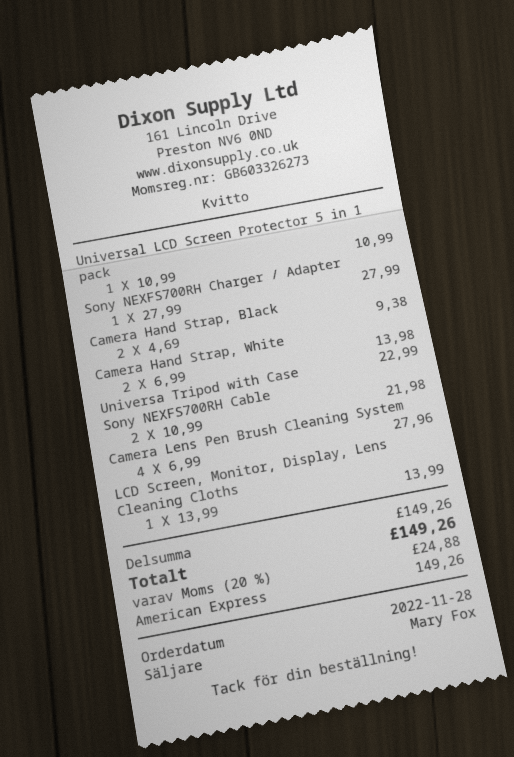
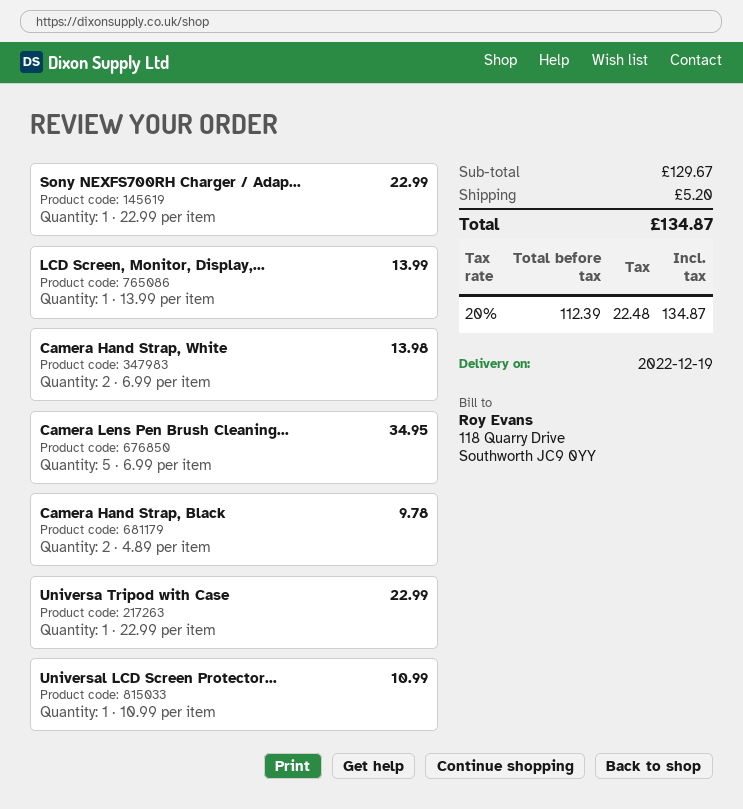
Sony NEXFS700RH Charger / Adapter: 1 x 27.99 = 27.99 -> 1 x 22.99 = 22.99
Camera Hand Strap, Black: 2 x 4.69 = 9.38 -> 2 x 4.89 = 9.78
Sony NEXFS700RH Cable: 2 x 10.99 = 21.98 -> none
Camera Lens Pen Brush Cleaning System: 4 x 6.99 = 27.96 -> 5 x 6.99 = 34.95
subtotal: 149.26 -> 129.67
shipping: none -> 5.20
tax: 20% = 24.88 -> 20% = 22.48
total: 149.26 -> 134.87

